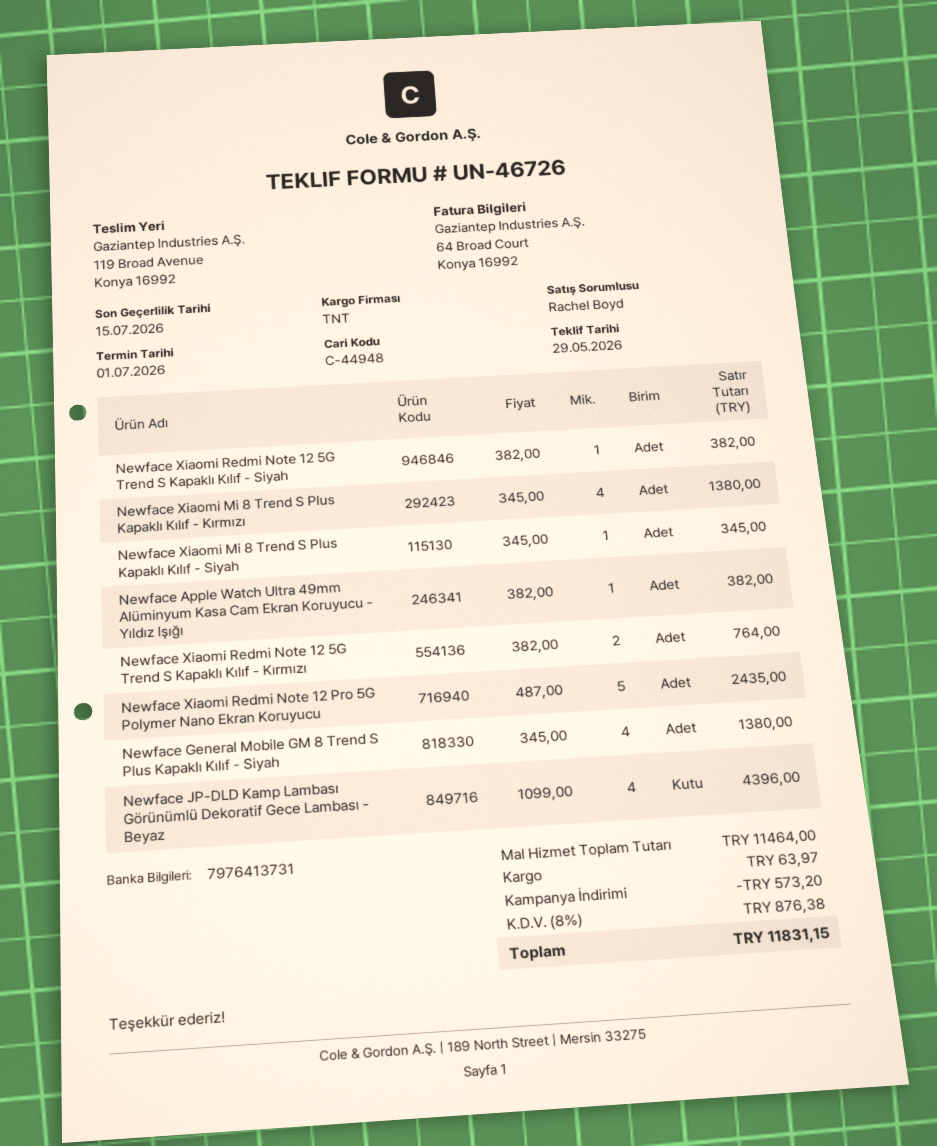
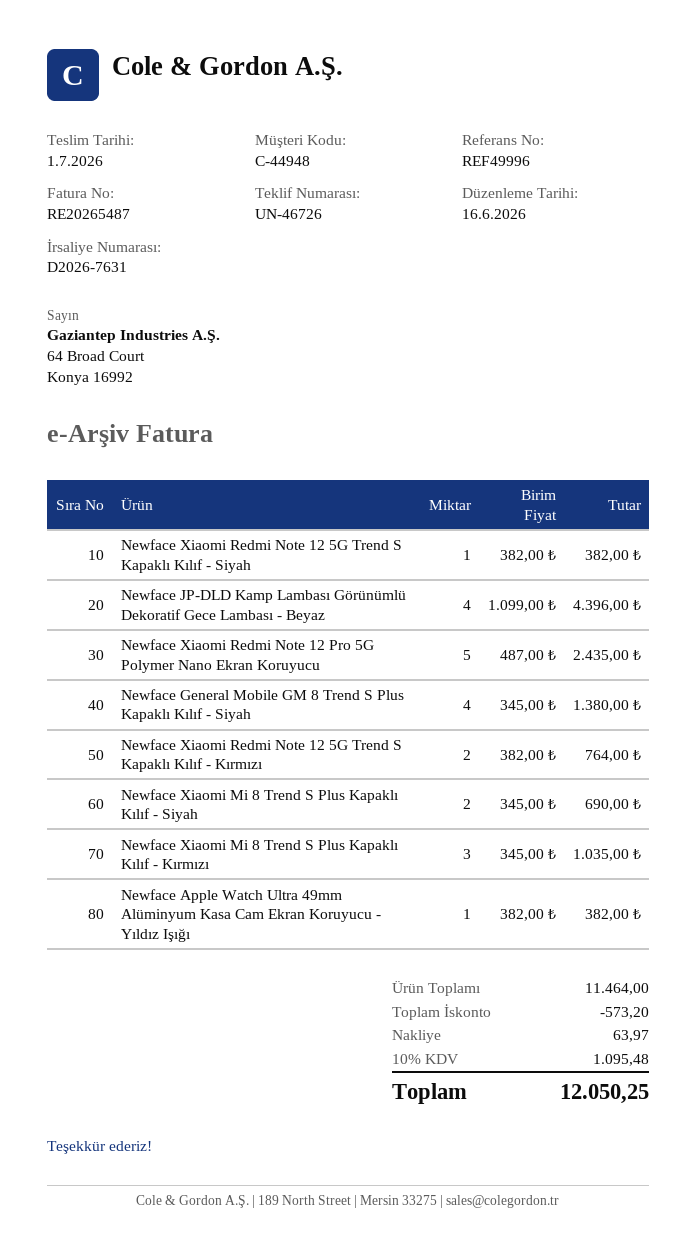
Newface Xiaomi Mi 8 Trend S Plus Kapaklı Kılıf - Kırmızı: 4 x 345.00 = 1380.00 -> 3 x 345.00 = 1035.00
Newface Xiaomi Mi 8 Trend S Plus Kapaklı Kılıf - Siyah: 1 x 345.00 = 345.00 -> 2 x 345.00 = 690.00
tax: 8% = 876.38 -> 10% = 1095.48
total: 11831.15 -> 12050.25

